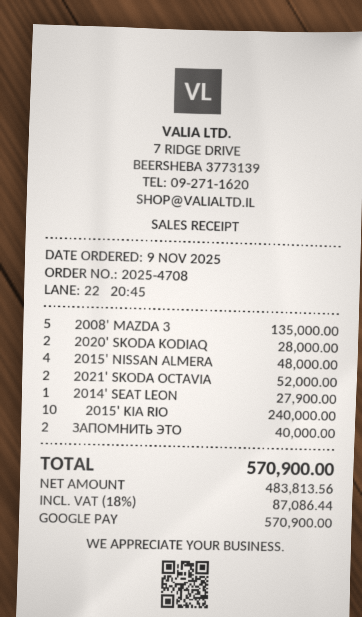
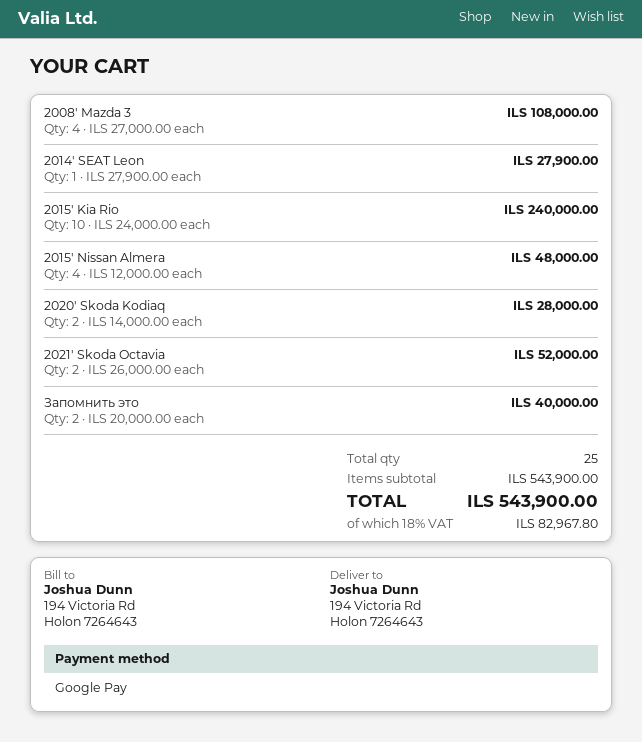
2008' MAZDA 3: 5 for 135000.00 -> 4 for 108000.00
tax: 18% = 87086.44 -> 18% = 82967.80
total: 570900.00 -> 543900.00

